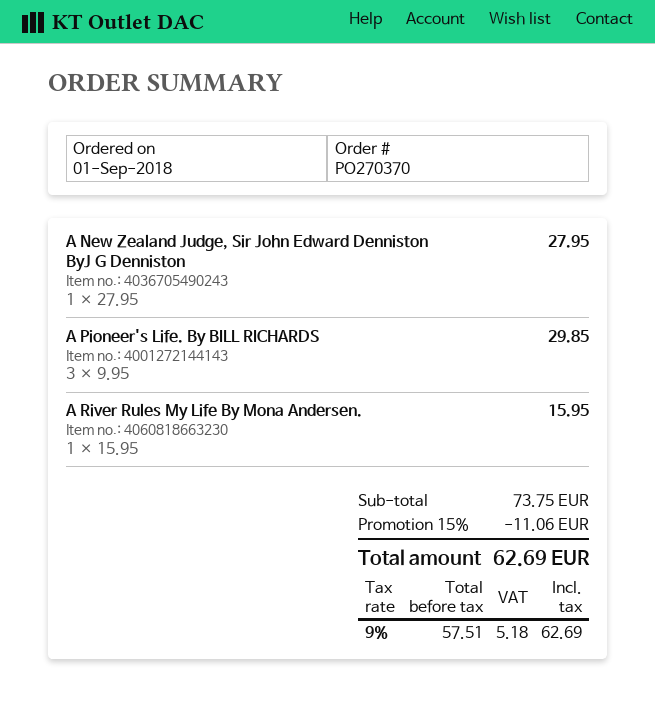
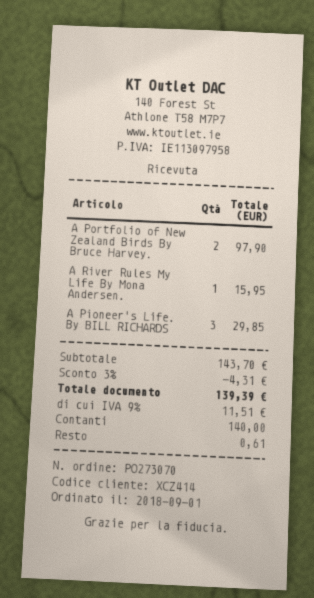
order number: PO270370 -> PO273070
A New Zealand Judge, Sir John Edward Denniston ByJ G Denniston: 1 for 27.95 -> none
A Portfolio of New Zealand Birds By Bruce Harvey.: none -> 2 for 97.90
subtotal: 73.75 -> 143.70
discount: 15% = 11.06 -> 3% = 4.31
tax: 9% = 5.18 -> 9% = 11.51
total: 62.69 -> 139.39

